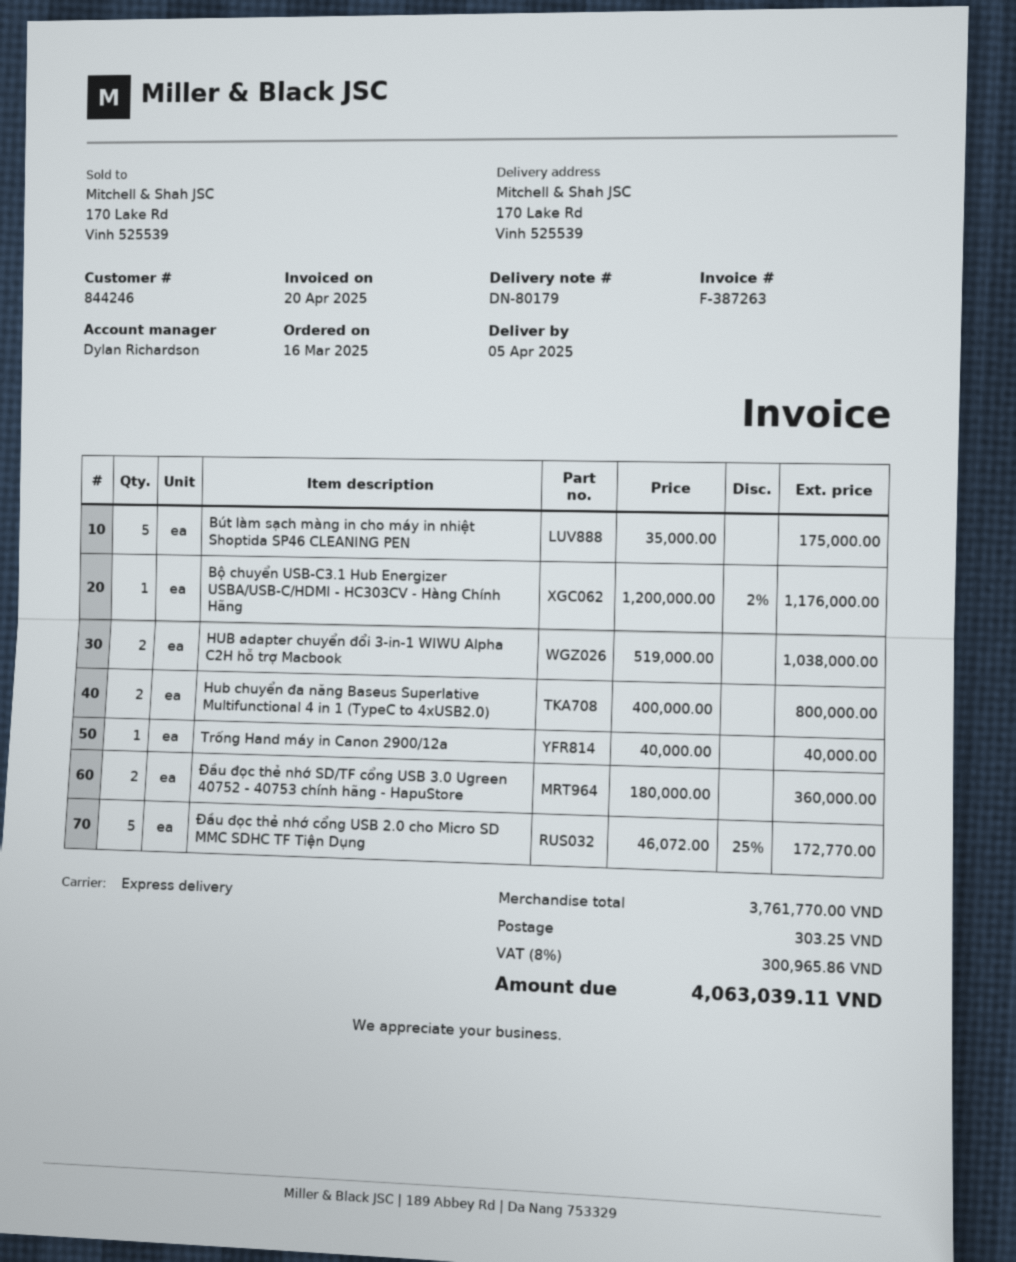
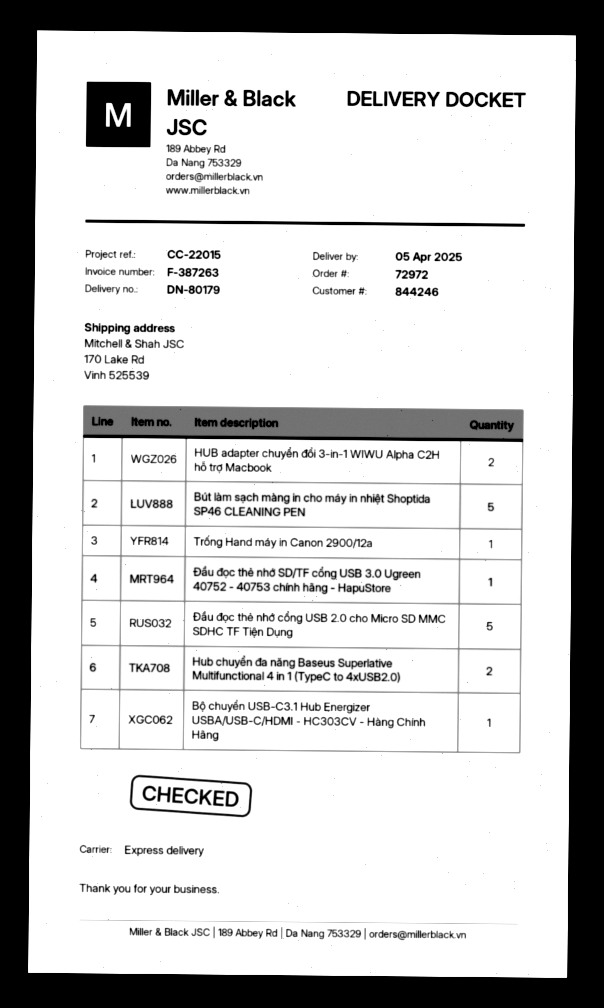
Đầu đọc thẻ nhớ SD/TF cổng USB 3.0 Ugreen 40752 - 40753 chính hãng - HapuStore: 2 -> 1

